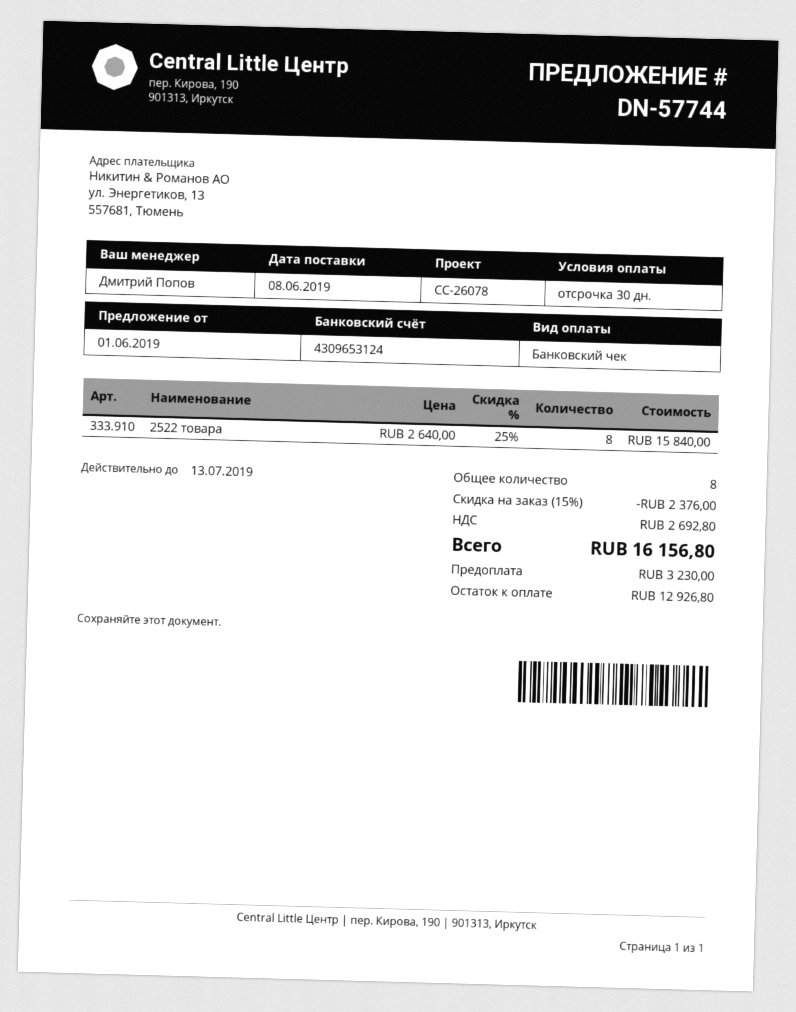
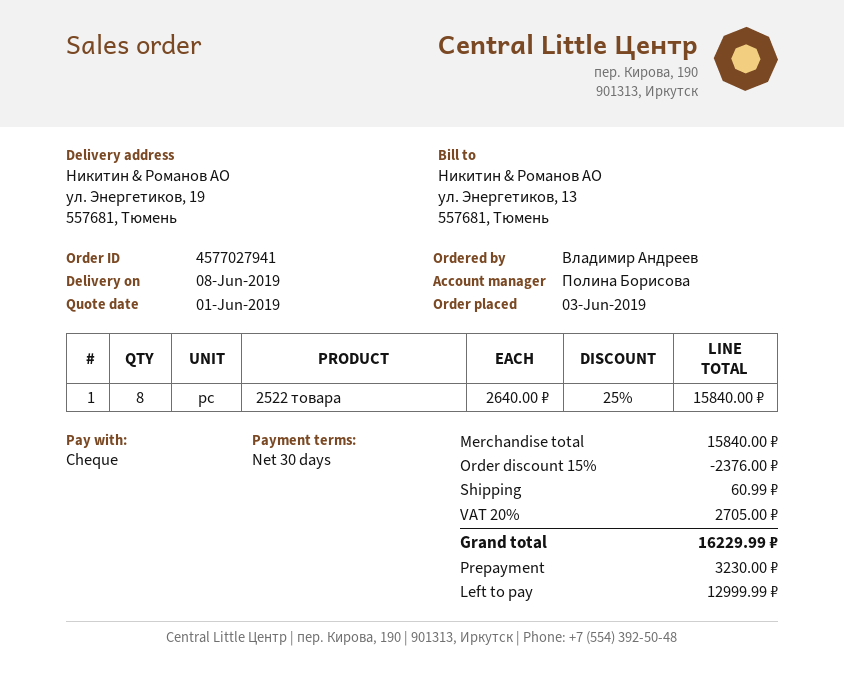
sales rep: Дмитрий Попов -> Полина Борисова
shipping: none -> 60.99
tax: 2692.80 -> 2705.00
total: 16156.80 -> 16229.99
balance: 12926.80 -> 12999.99

